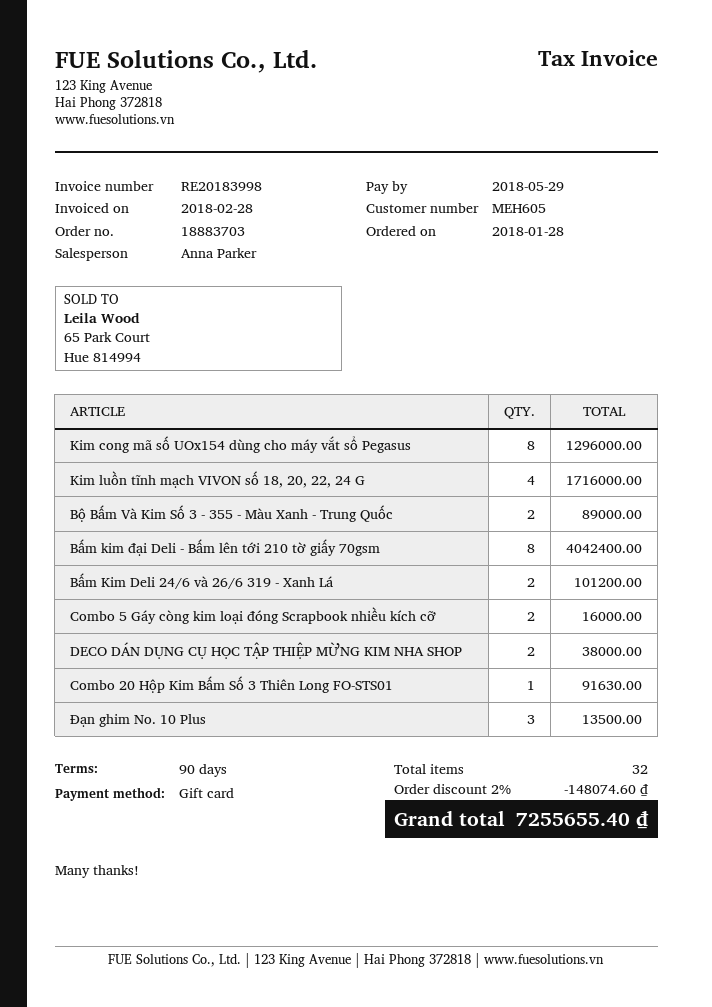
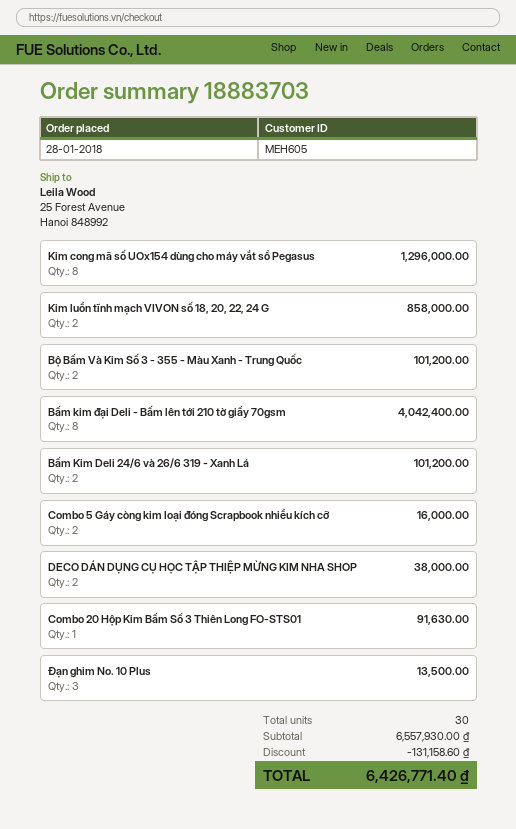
Kim luồn tĩnh mạch VIVON số 18, 20, 22, 24 G: 4 for 1716000.00 -> 2 for 858000.00
Bộ Bấm Và Kim Số 3 - 355 - Màu Xanh - Trung Quốc: 2 for 89000.00 -> 2 for 101200.00
total quantity: 32 -> 30
discount: 148074.60 -> 131158.60
total: 7255655.40 -> 6426771.40

